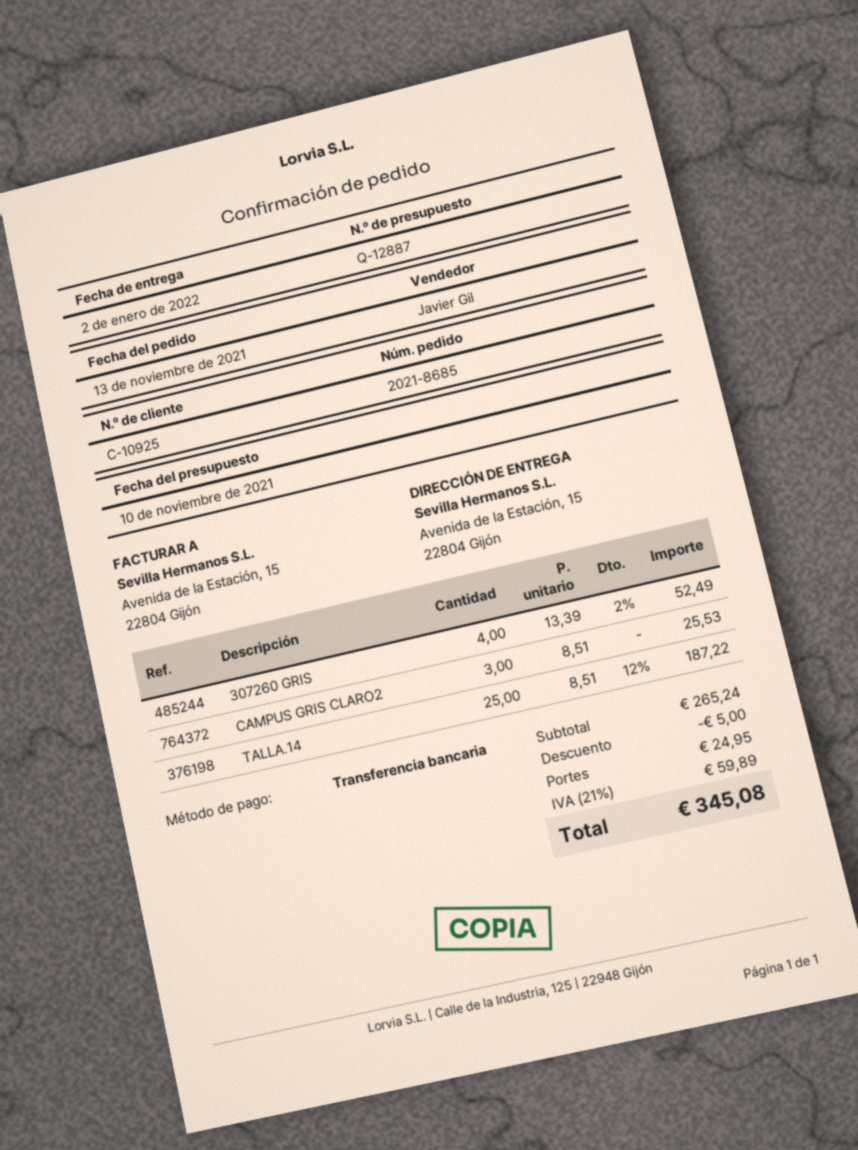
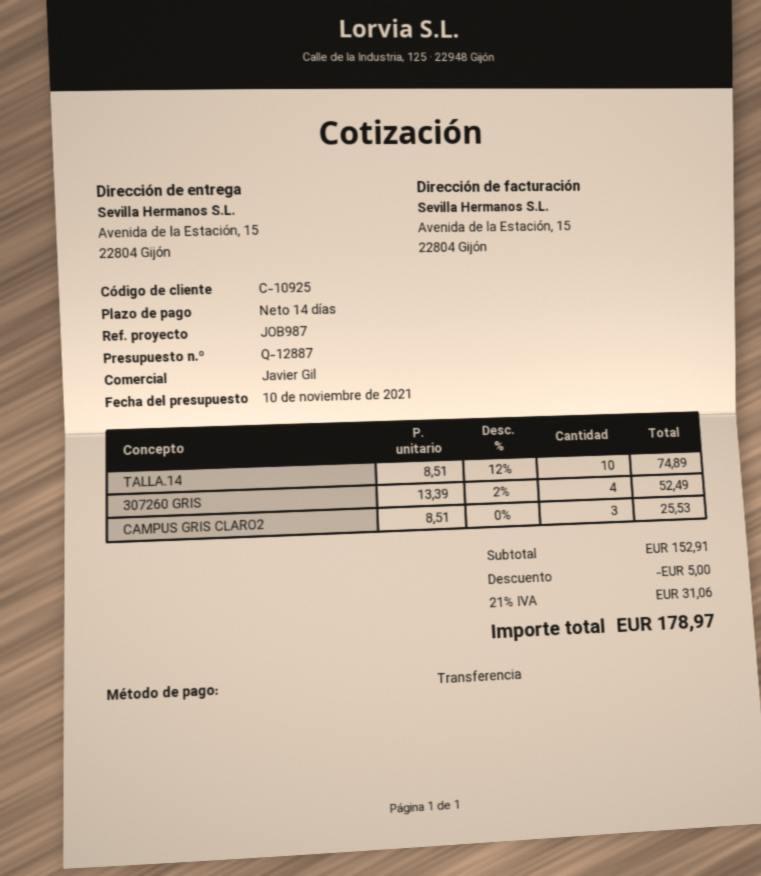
TALLA.14: 25 x 8.51 - 12% = 187.22 -> 10 x 8.51 - 12% = 74.89
subtotal: 265.24 -> 152.91
shipping: 24.95 -> none
tax: 21% = 59.89 -> 21% = 31.06
total: 345.08 -> 178.97

